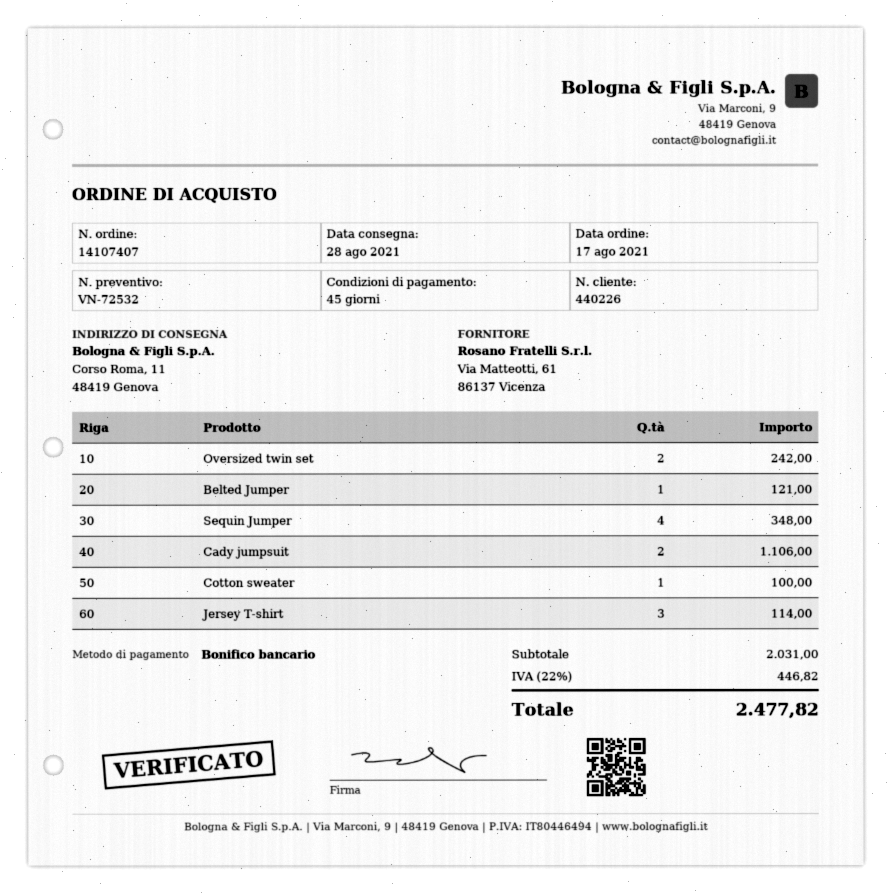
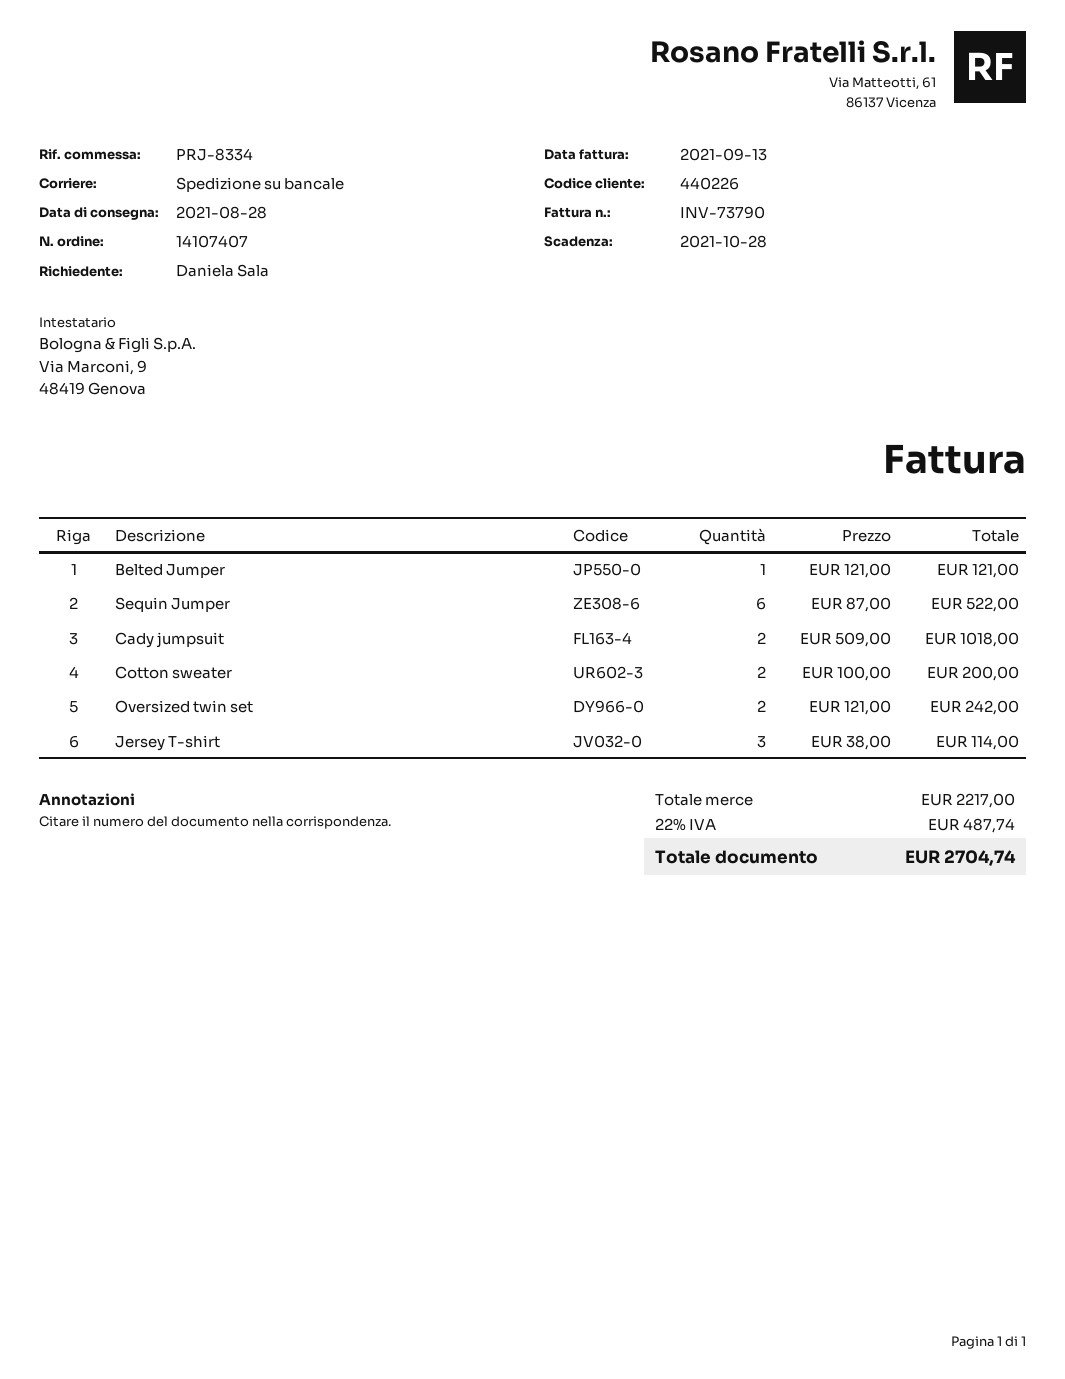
Sequin Jumper: 4 for 348.00 -> 6 for 522.00
Cady jumpsuit: 2 for 1106.00 -> 2 for 1018.00
Cotton sweater: 1 for 100.00 -> 2 for 200.00
subtotal: 2031.00 -> 2217.00
tax: 22% = 446.82 -> 22% = 487.74
total: 2477.82 -> 2704.74

